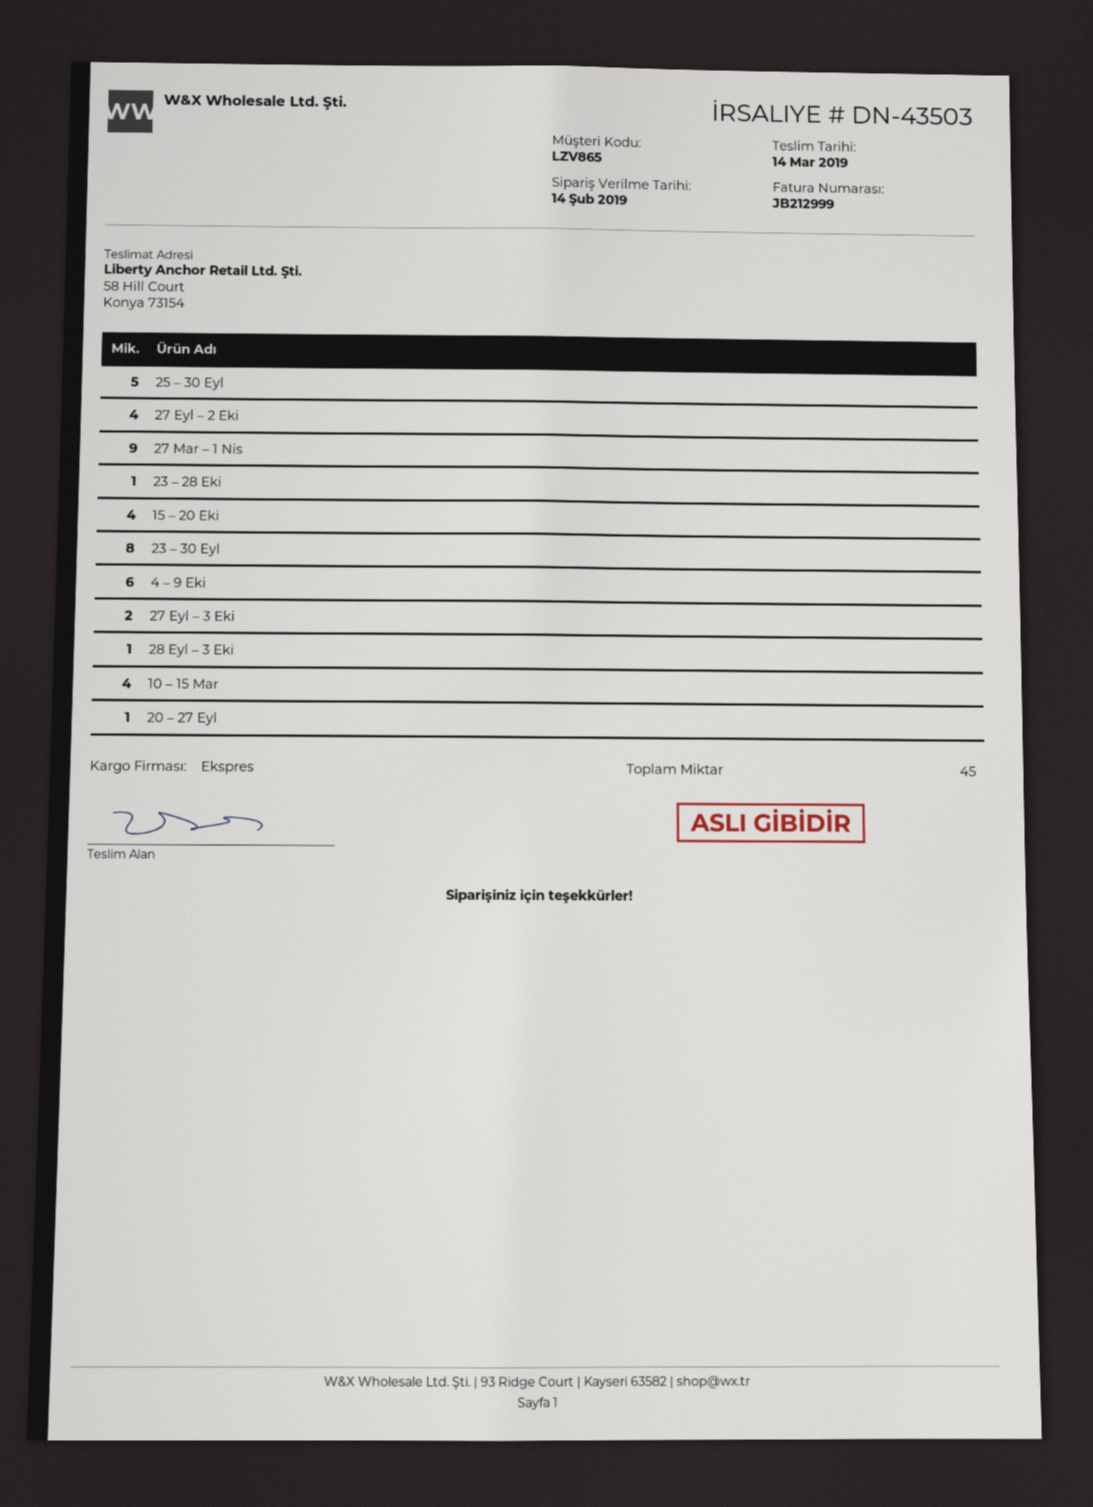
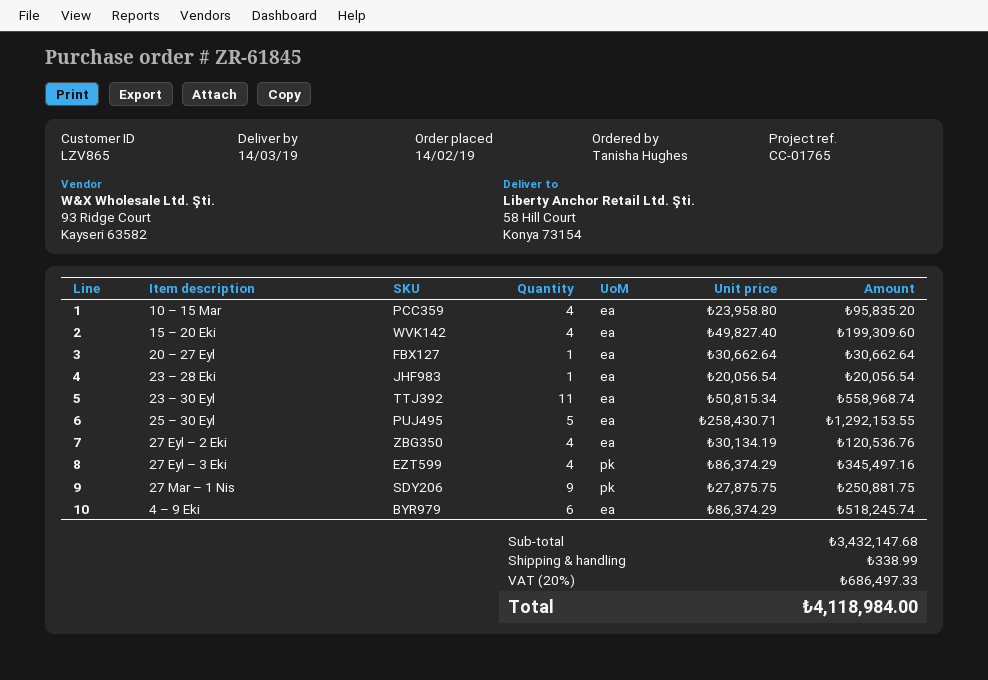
23 – 30 Eyl: 8 -> 11
27 Eyl – 3 Eki: 2 -> 4
28 Eyl – 3 Eki: 1 -> none

